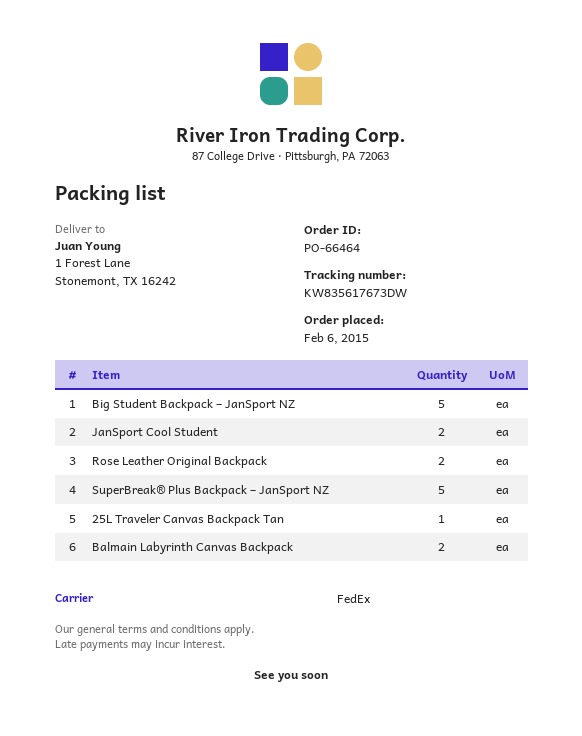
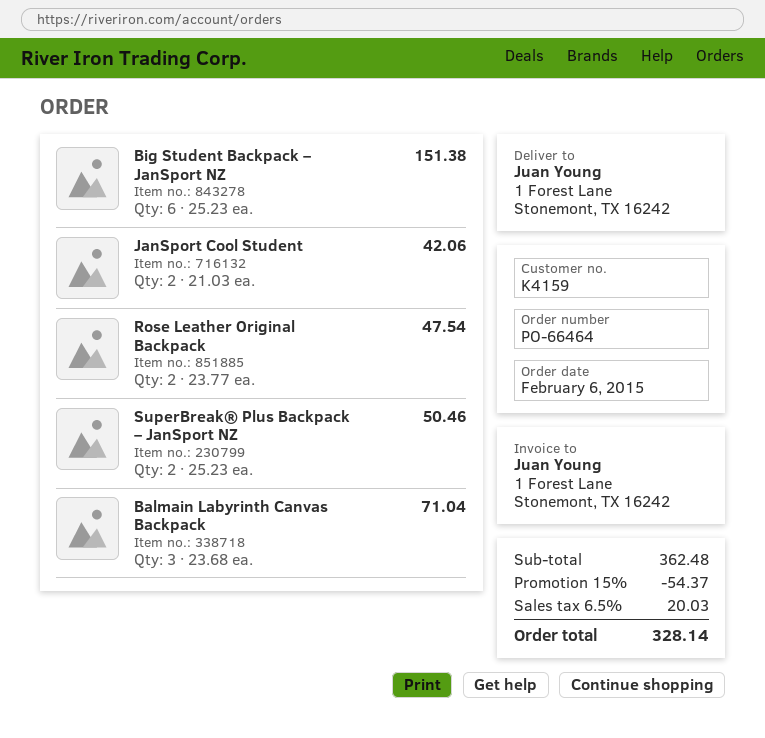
Big Student Backpack – JanSport NZ: 5 -> 6
SuperBreak® Plus Backpack – JanSport NZ: 5 -> 2
25L Traveler Canvas Backpack Tan: 1 -> none
Balmain Labyrinth Canvas Backpack: 2 -> 3

